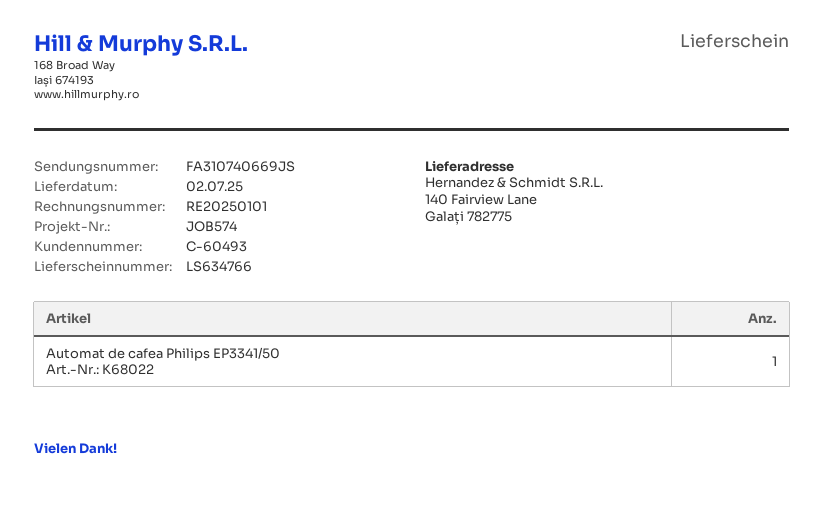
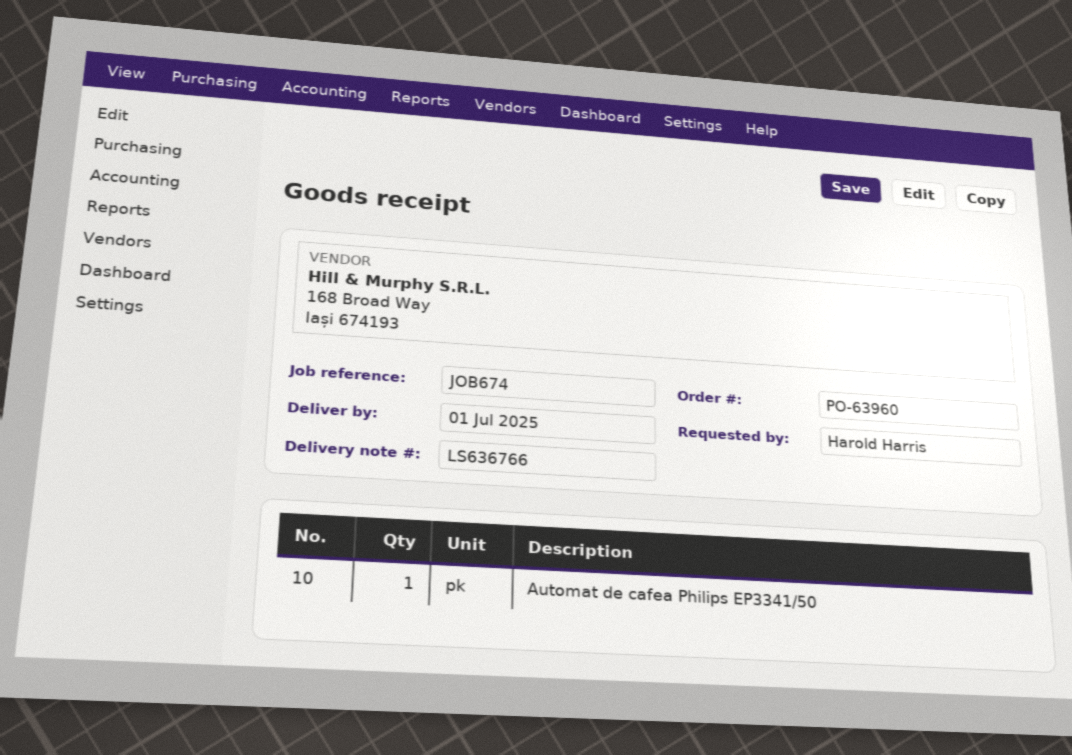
delivery note number: LS634766 -> LS636766
delivery date: 2025-07-02 -> 2025-07-01
reference: JOB574 -> JOB674

